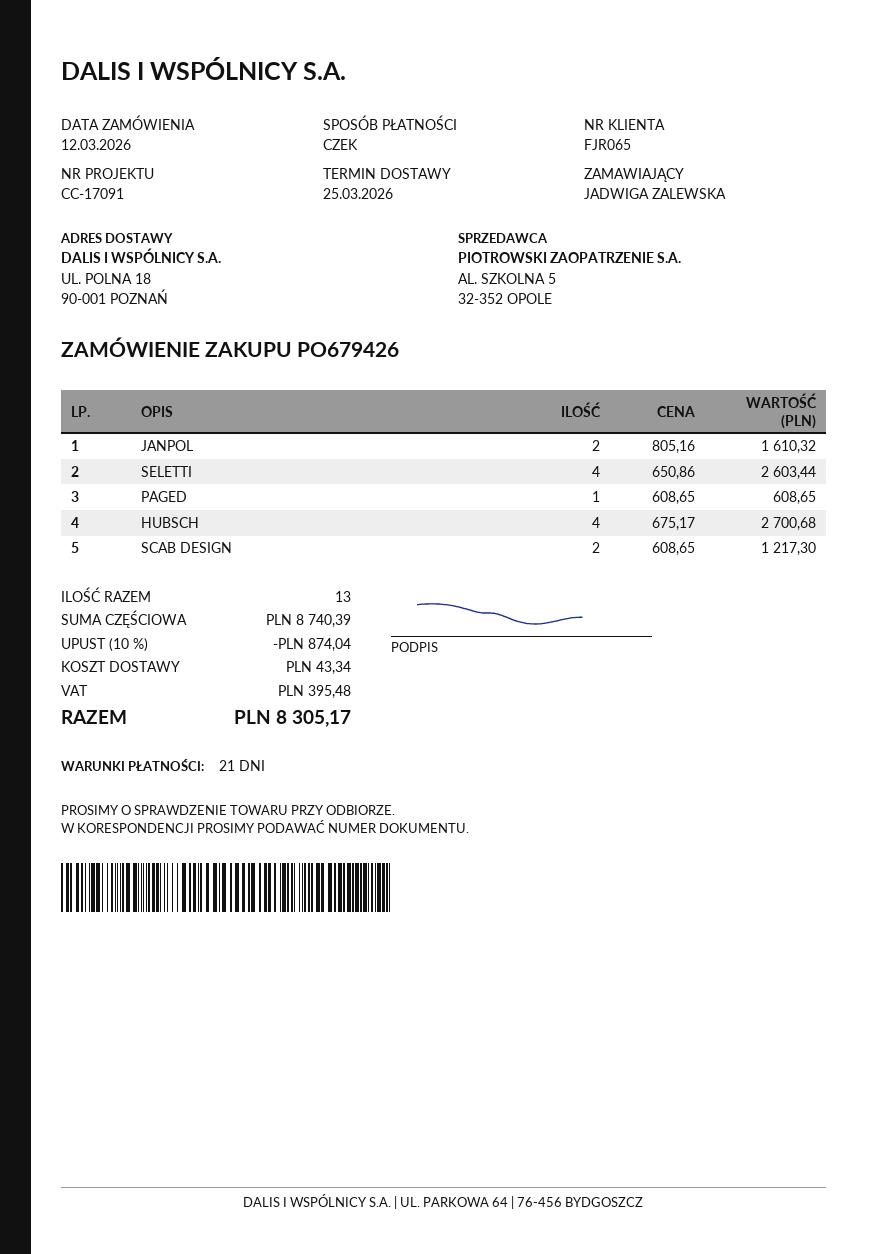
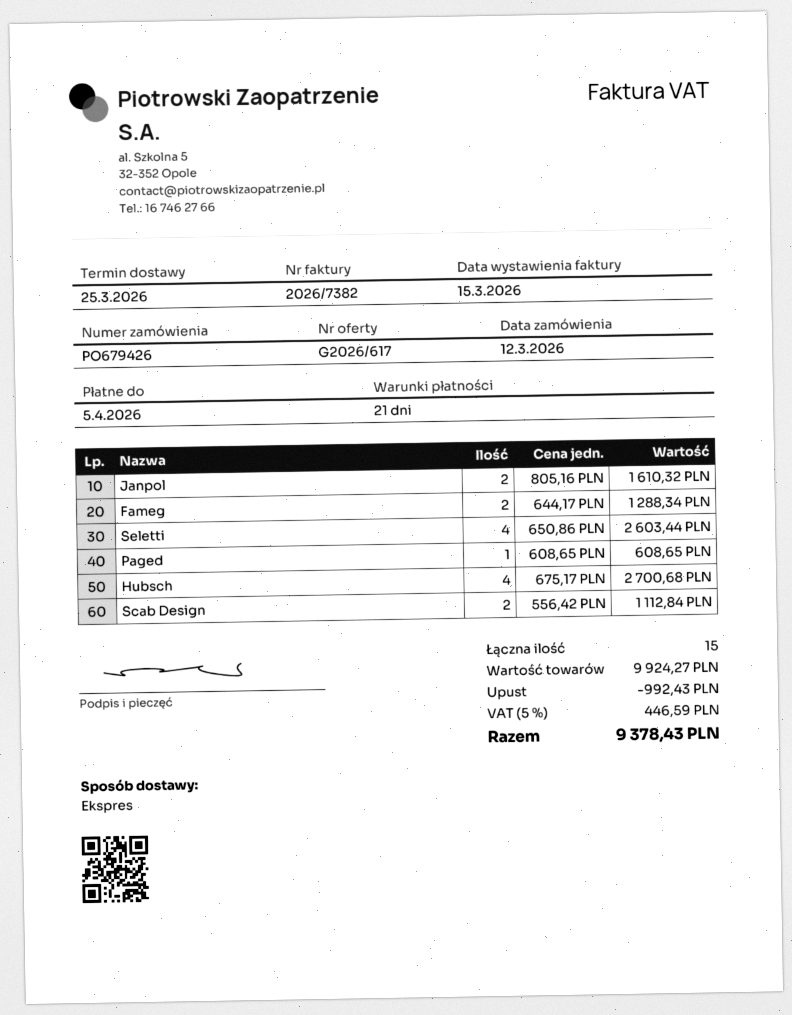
SCAB DESIGN: 2 x 608.65 = 1217.30 -> 2 x 556.42 = 1112.84
Fameg: none -> 2 x 644.17 = 1288.34
total quantity: 13 -> 15
subtotal: 8740.39 -> 9924.27
discount: 874.04 -> 992.43
shipping: 43.34 -> none
tax: 395.48 -> 446.59
total: 8305.17 -> 9378.43

